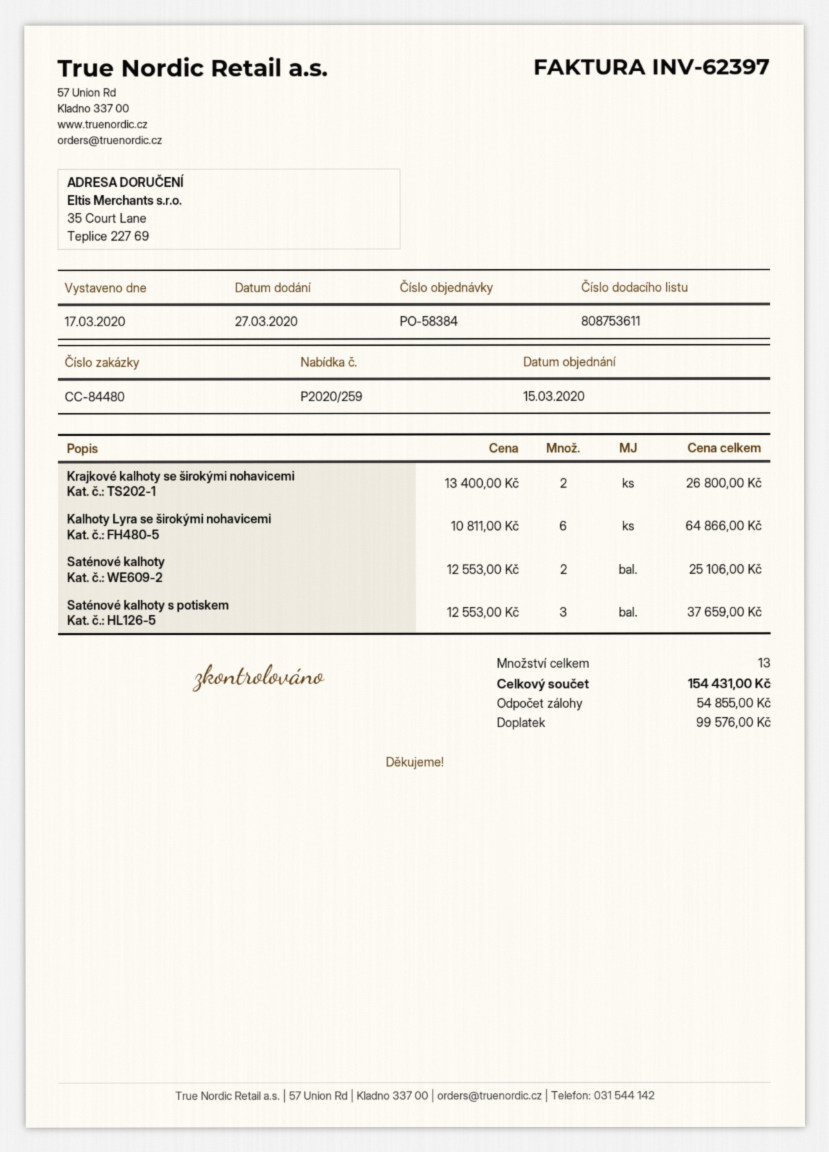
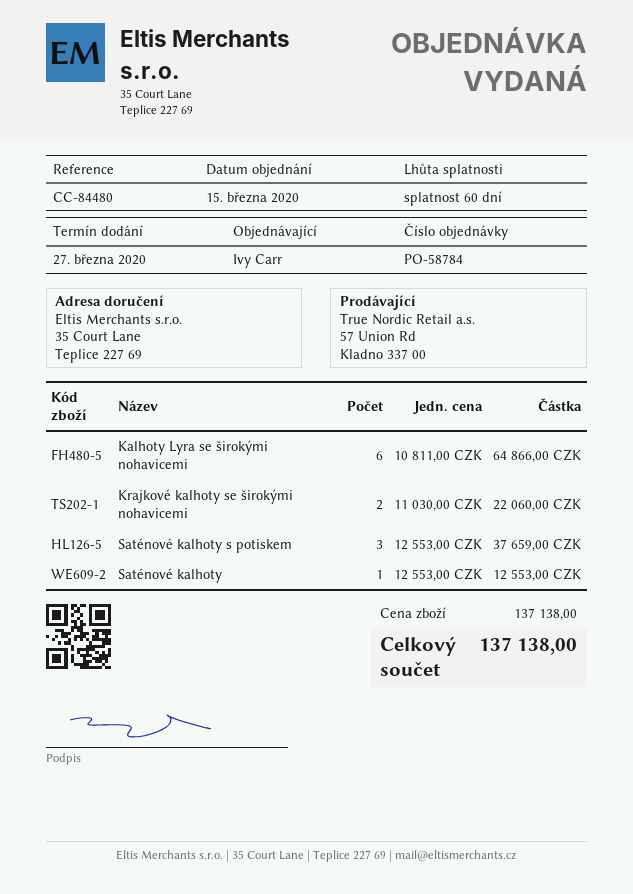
order number: PO-58384 -> PO-58784
Krajkové kalhoty se širokými nohavicemi: 2 x 13400.00 = 26800.00 -> 2 x 11030.00 = 22060.00
Saténové kalhoty: 2 x 12553.00 = 25106.00 -> 1 x 12553.00 = 12553.00
total: 154431.00 -> 137138.00

